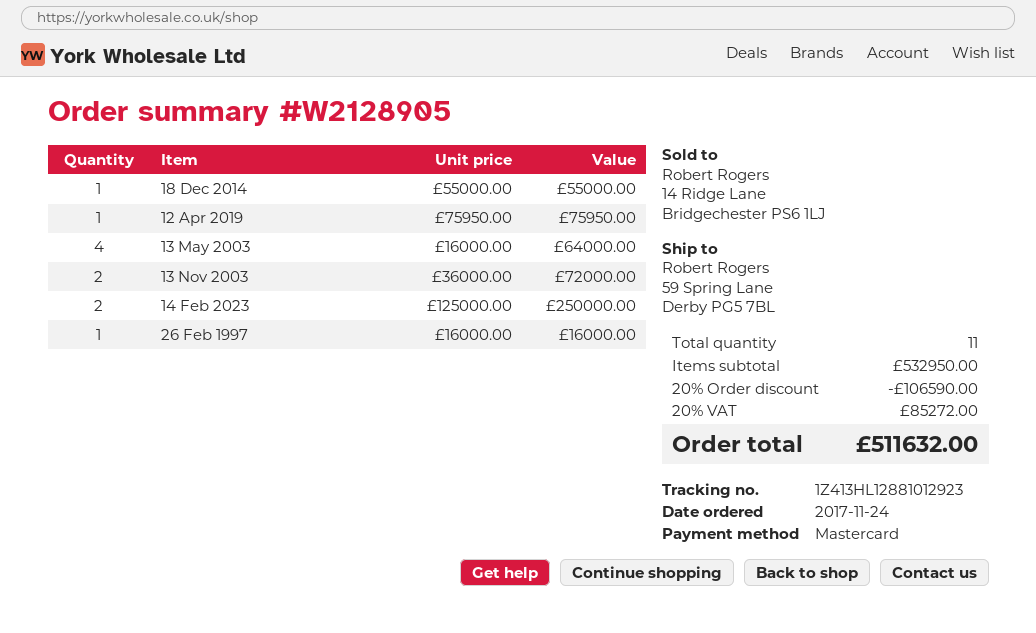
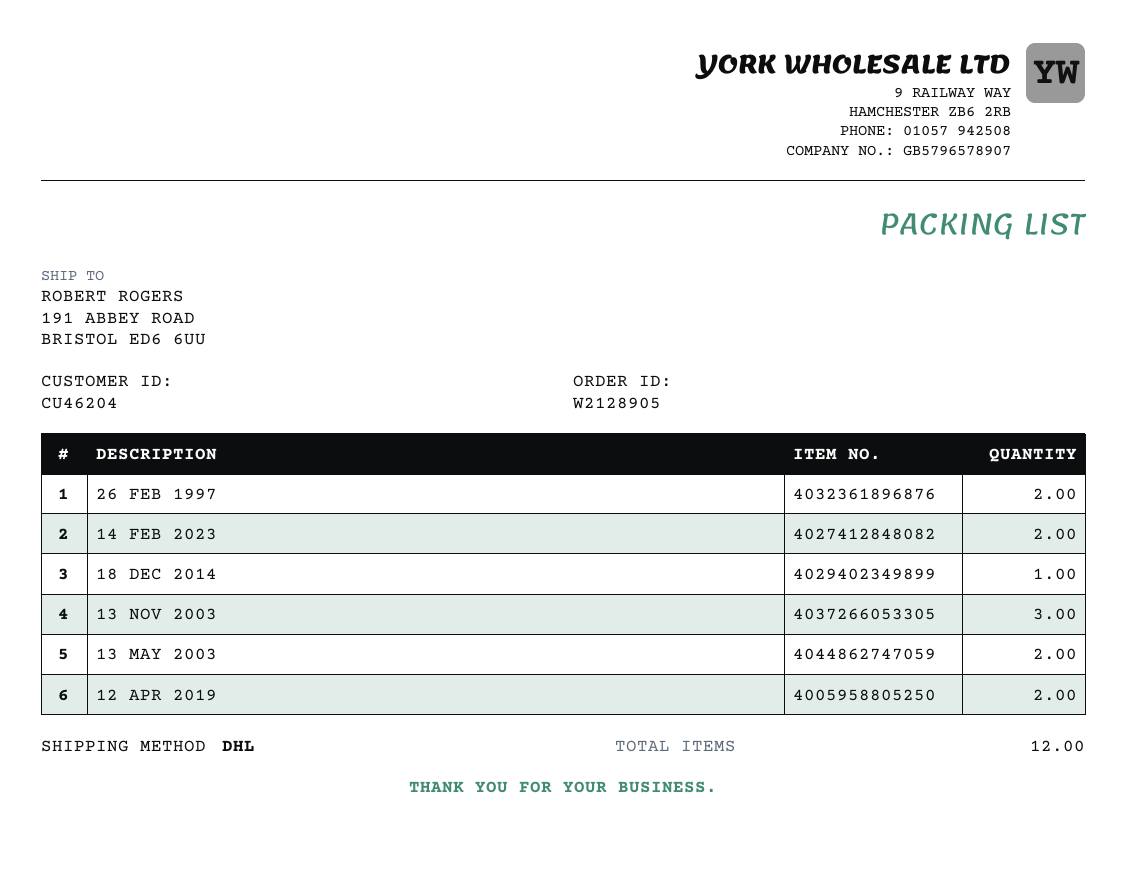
ship to: 59 Spring Lane, Derby PG5 7BL -> 191 ABBEY ROAD, BRISTOL ED6 6UU
12 Apr 2019: 1 -> 2
13 May 2003: 4 -> 2
13 Nov 2003: 2 -> 3
26 Feb 1997: 1 -> 2
total quantity: 11 -> 12

